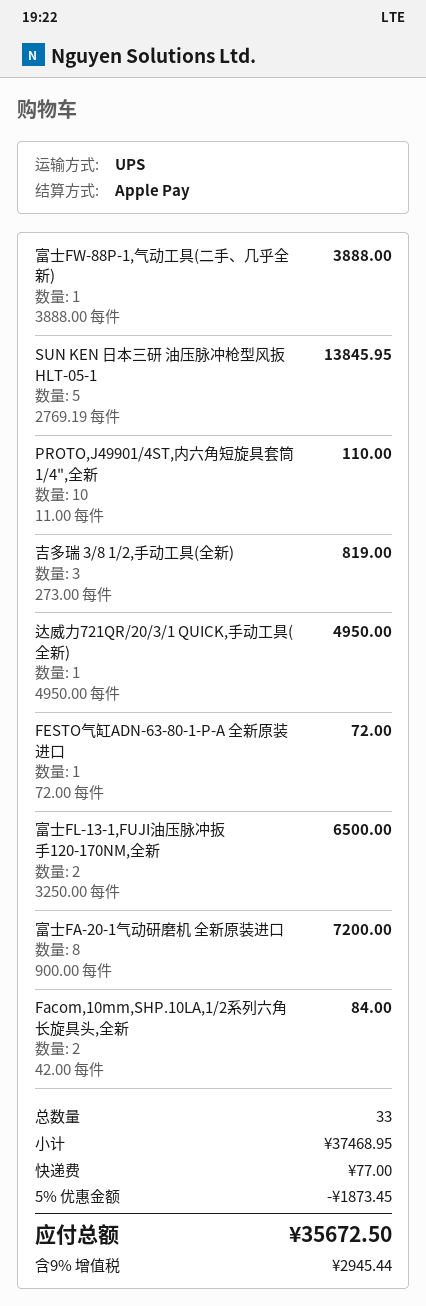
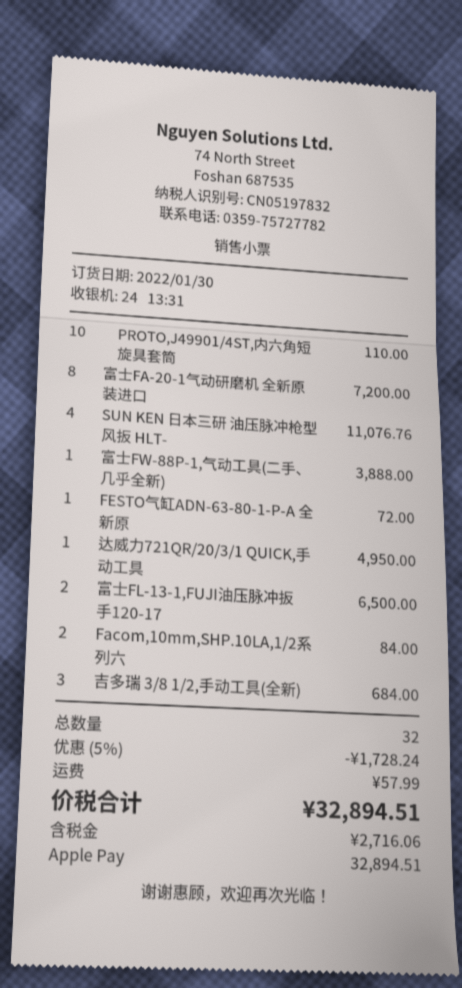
SUN KEN 日本三研 油压脉冲枪型风扳 HLT-05-1: 5 for 13845.95 -> 4 for 11076.76
吉多瑞 3/8 1/2,手动工具(全新): 3 for 819.00 -> 3 for 684.00
total quantity: 33 -> 32
discount: 5% = 1873.45 -> 5% = 1728.24
shipping: 77.00 -> 57.99
tax: 2945.44 -> 2716.06
total: 35672.50 -> 32894.51

